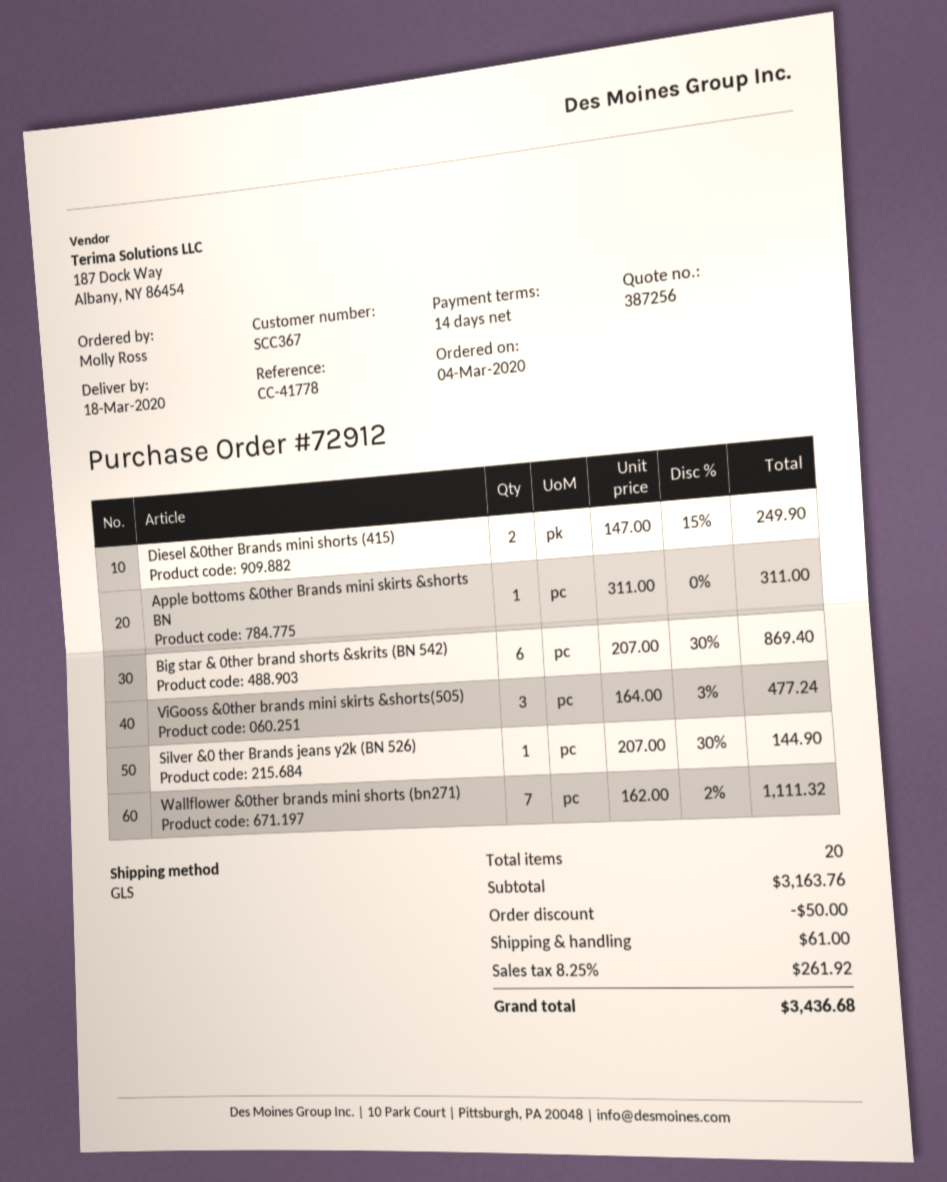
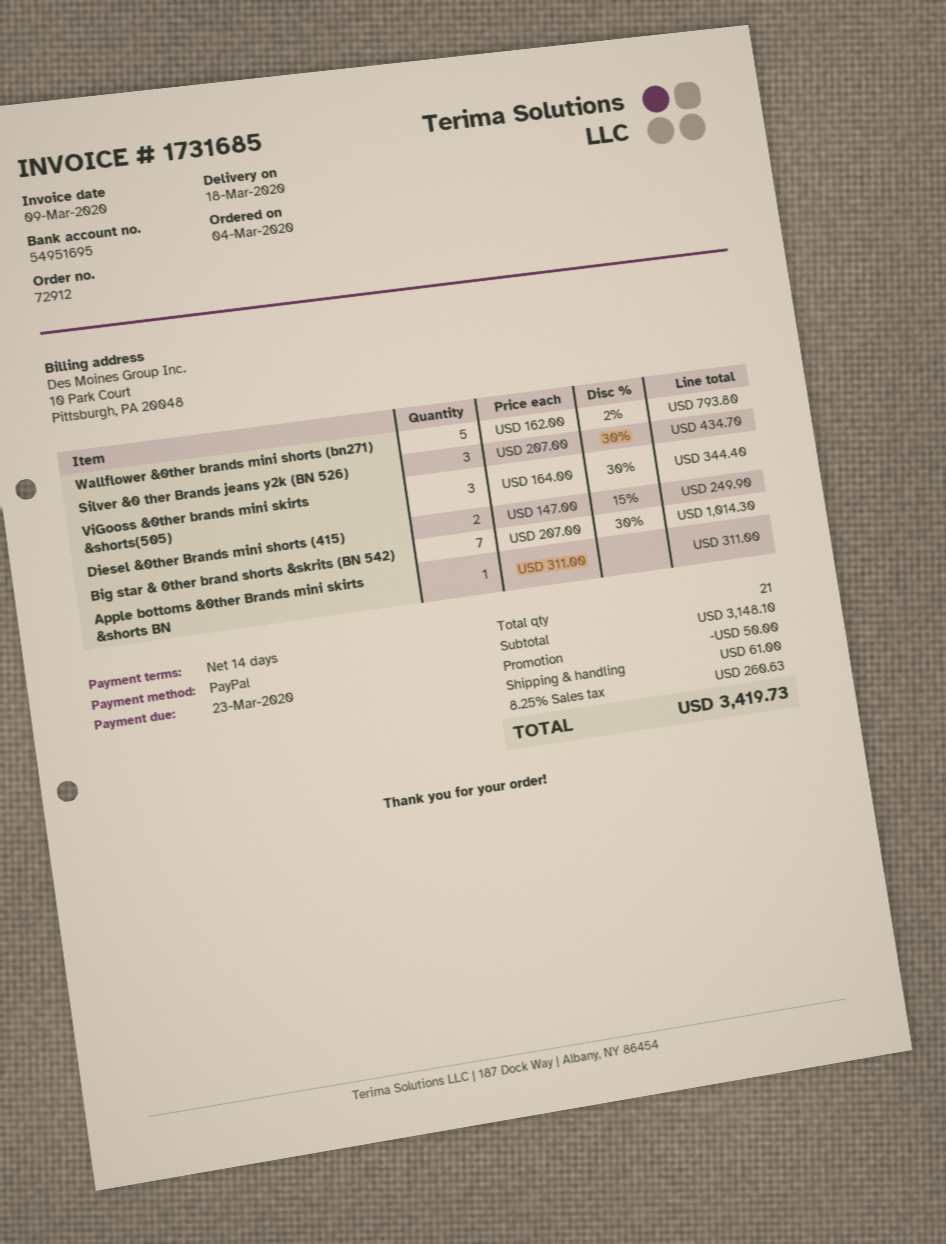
Big star & 0ther brand shorts &skrits (BN 542): 6 x 207.00 - 30% = 869.40 -> 7 x 207.00 - 30% = 1014.30
ViGooss &0ther brands mini skirts &shorts(505): 3 x 164.00 - 3% = 477.24 -> 3 x 164.00 - 30% = 344.40
Silver &0 ther Brands jeans y2k (BN 526): 1 x 207.00 - 30% = 144.90 -> 3 x 207.00 - 30% = 434.70
Wallflower &0ther brands mini shorts (bn271): 7 x 162.00 - 2% = 1111.32 -> 5 x 162.00 - 2% = 793.80
total quantity: 20 -> 21
subtotal: 3163.76 -> 3148.10
tax: 8.25% = 261.92 -> 8.25% = 260.63
total: 3436.68 -> 3419.73

